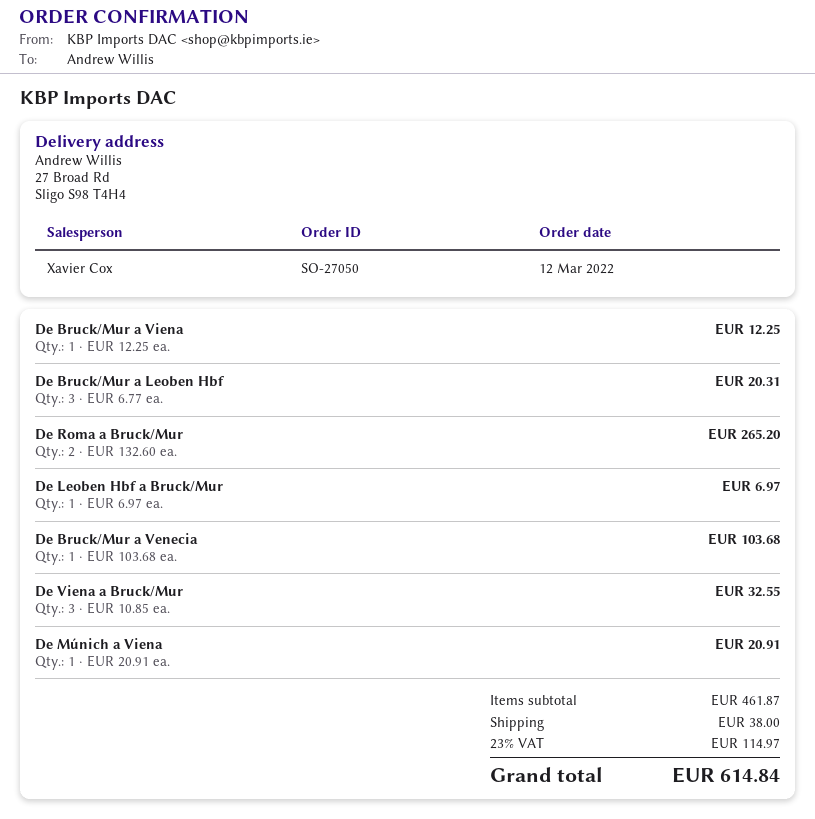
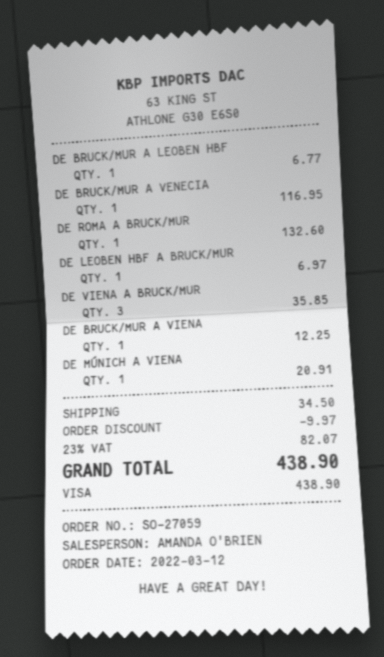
order number: SO-27050 -> SO-27059
sales rep: Xavier Cox -> AMANDA O'BRIEN
De Bruck/Mur a Leoben Hbf: 3 for 20.31 -> 1 for 6.77
De Roma a Bruck/Mur: 2 for 265.20 -> 1 for 132.60
De Bruck/Mur a Venecia: 1 for 103.68 -> 1 for 116.95
De Viena a Bruck/Mur: 3 for 32.55 -> 3 for 35.85
discount: none -> 9.97
shipping: 38.00 -> 34.50
tax: 23% = 114.97 -> 23% = 82.07
total: 614.84 -> 438.90

